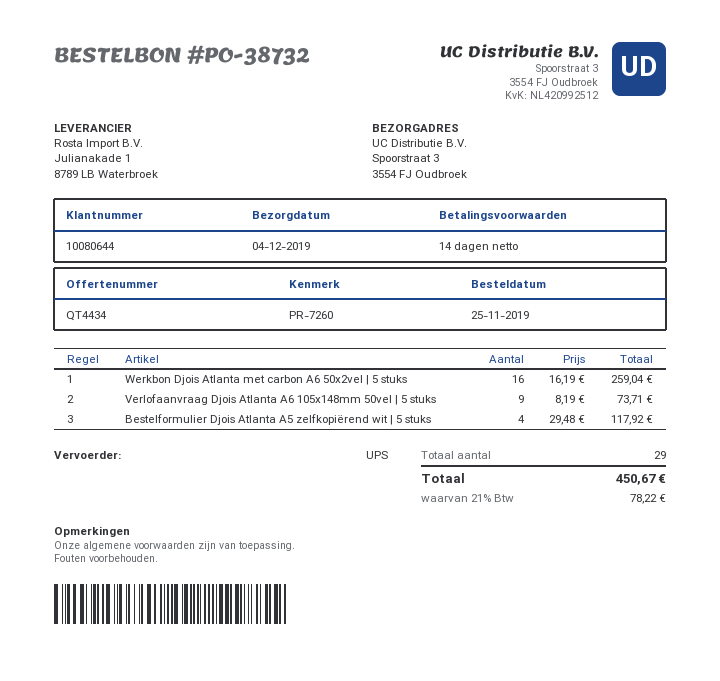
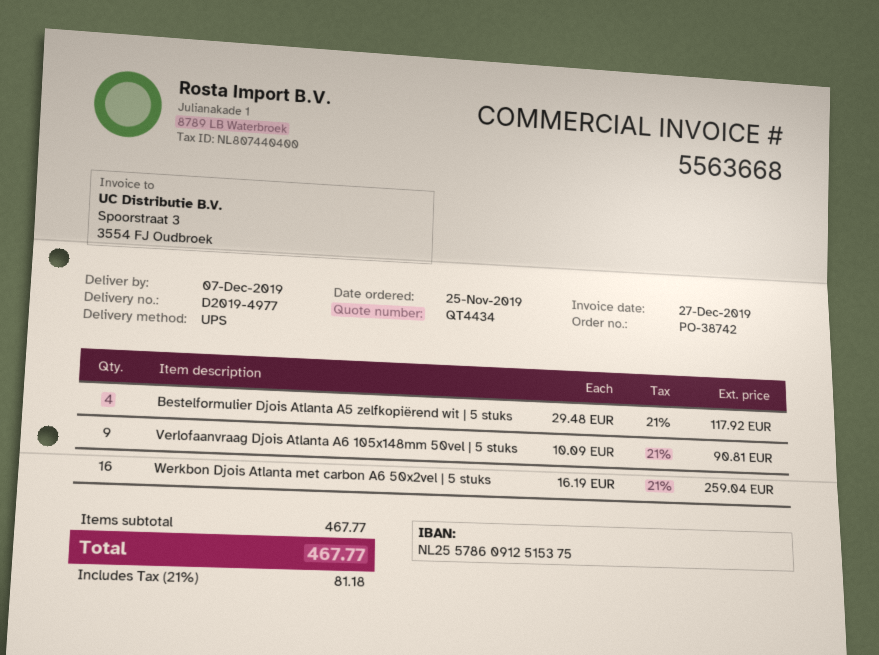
order number: PO-38732 -> PO-38742
delivery date: 2019-12-04 -> 2019-12-07
Verlofaanvraag Djois Atlanta A6 105x148mm 50vel | 5 stuks: 9 x 8.19 = 73.71 -> 9 x 10.09 = 90.81
tax: 21% = 78.22 -> 21% = 81.18
total: 450.67 -> 467.77

